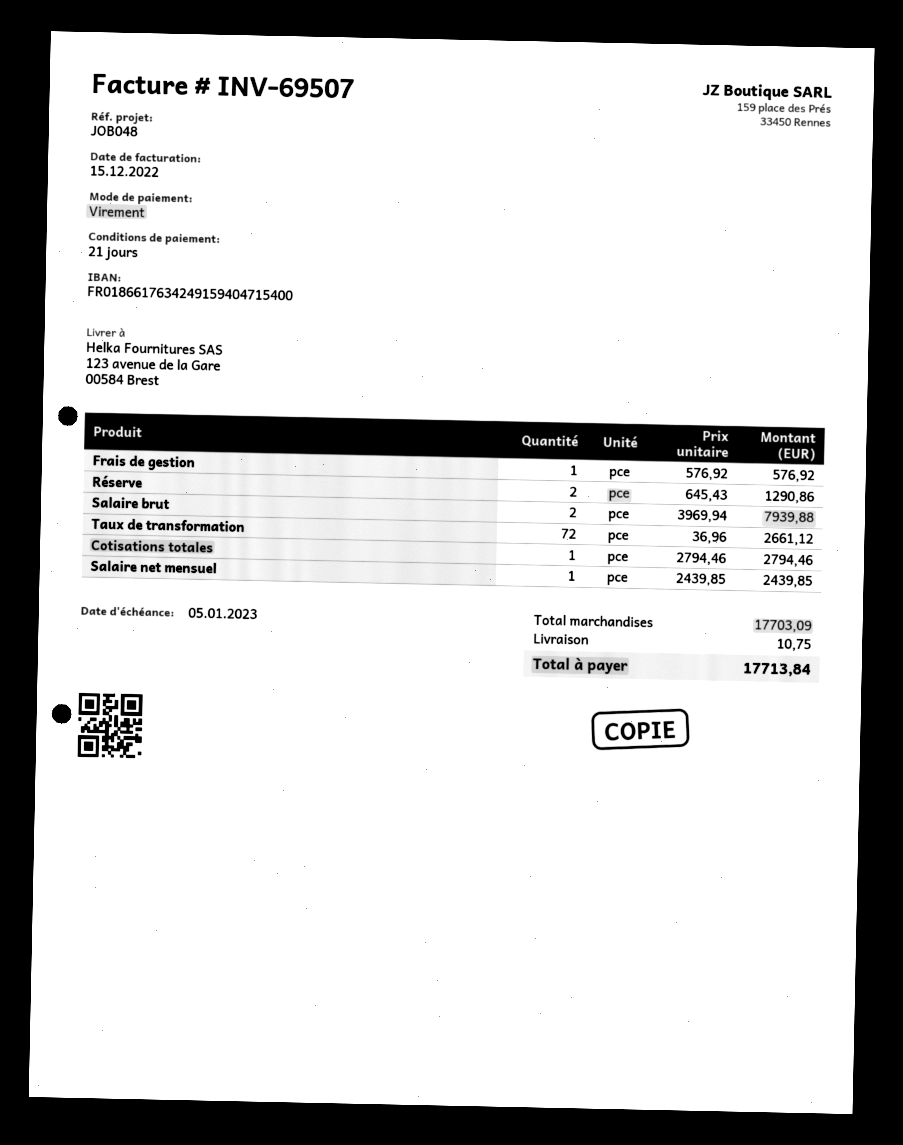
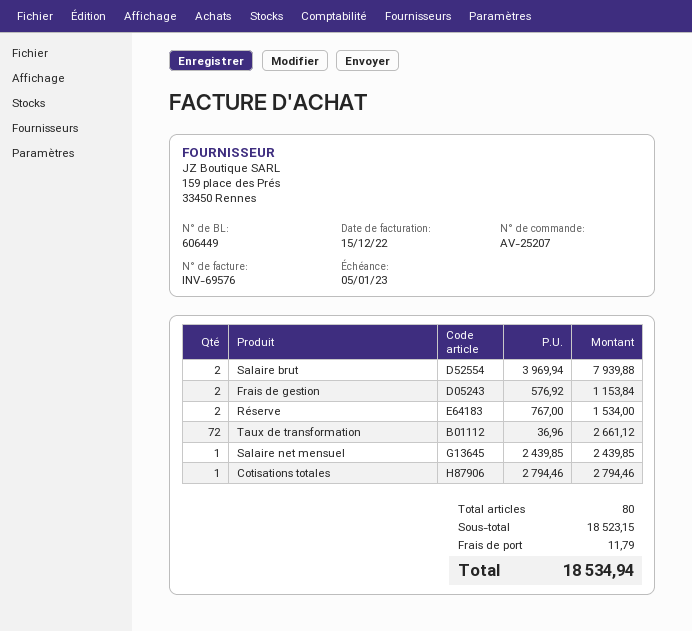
invoice number: INV-69507 -> INV-69576
Frais de gestion: 1 x 576.92 = 576.92 -> 2 x 576.92 = 1153.84
Réserve: 2 x 645.43 = 1290.86 -> 2 x 767.00 = 1534.00
subtotal: 17703.09 -> 18523.15
shipping: 10.75 -> 11.79
total: 17713.84 -> 18534.94

